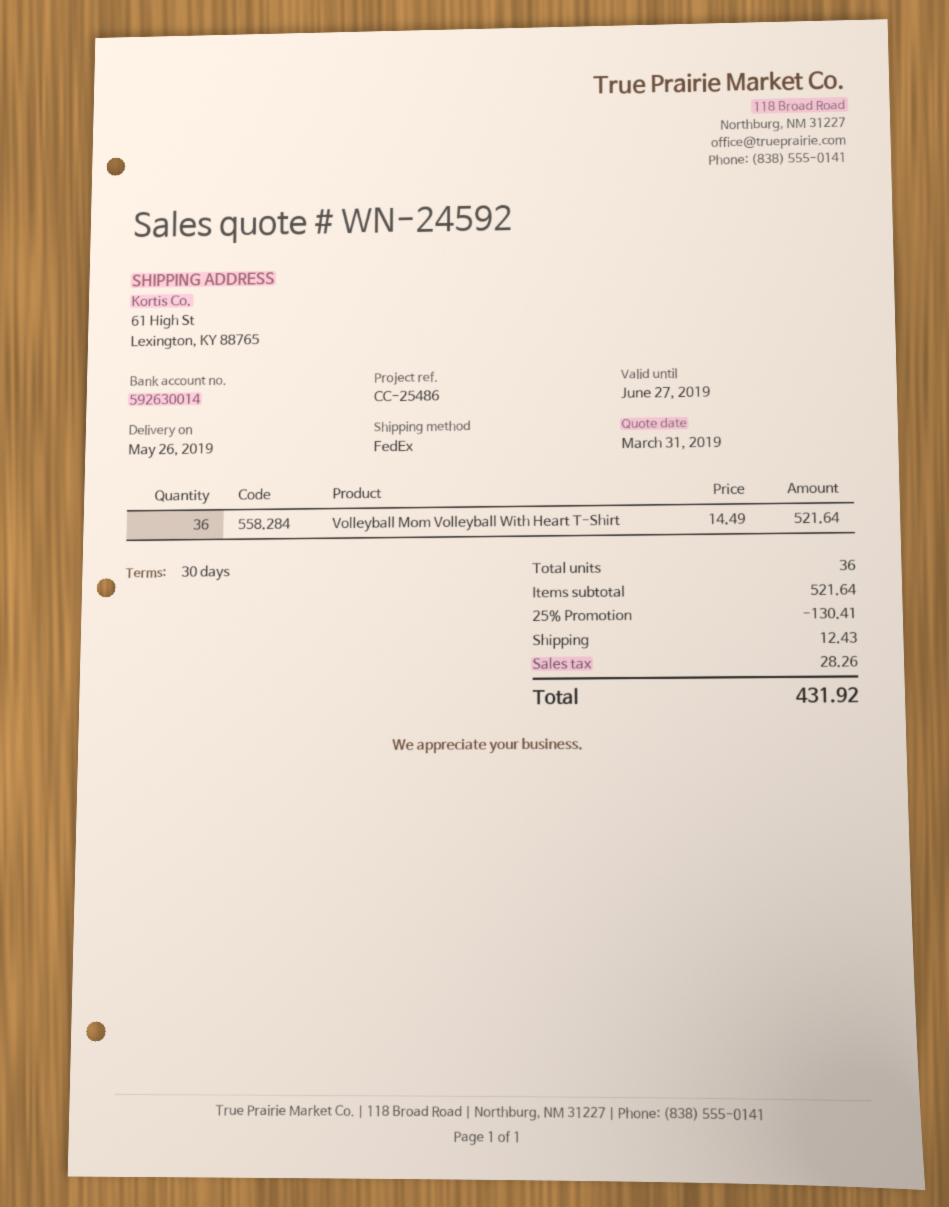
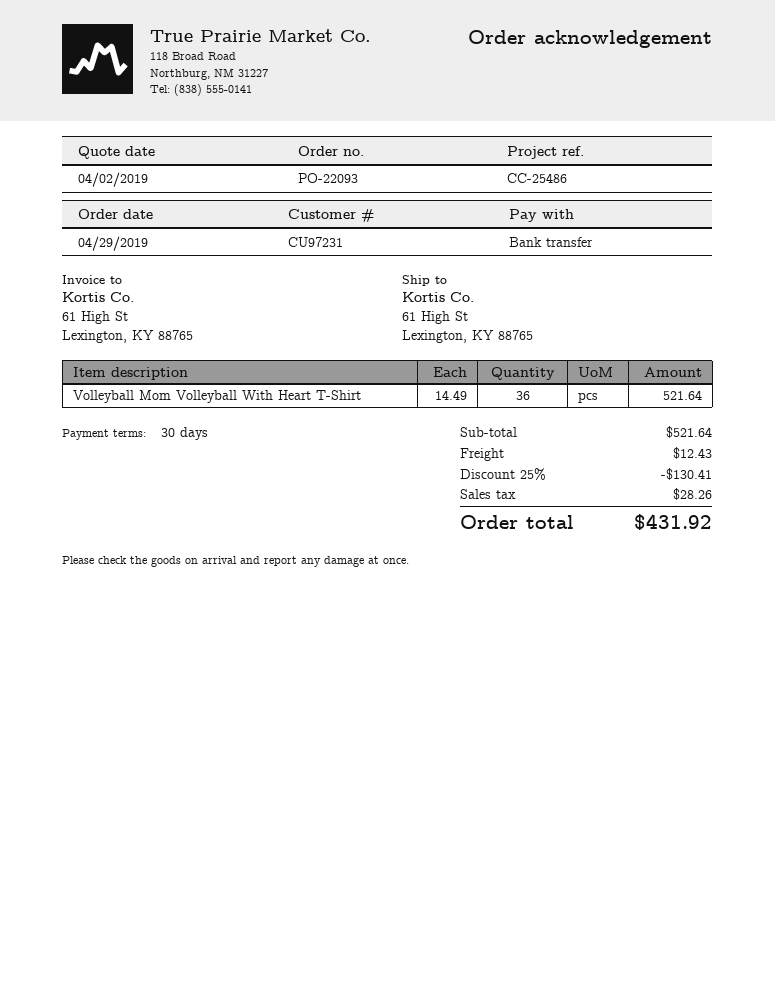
quote date: 2019-03-31 -> 2019-04-02

